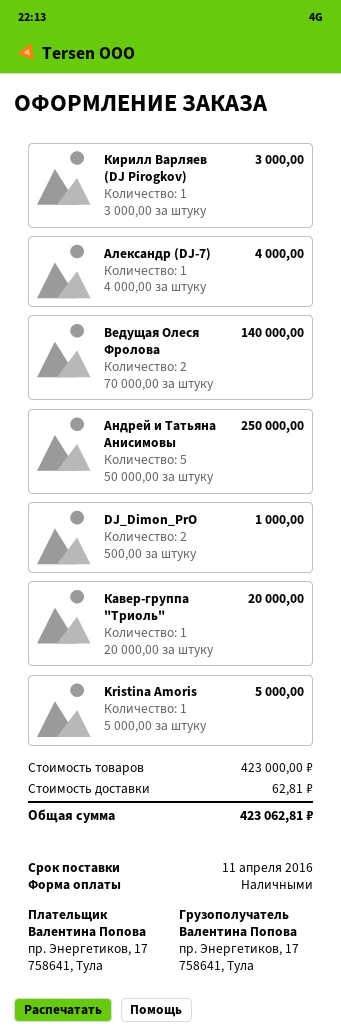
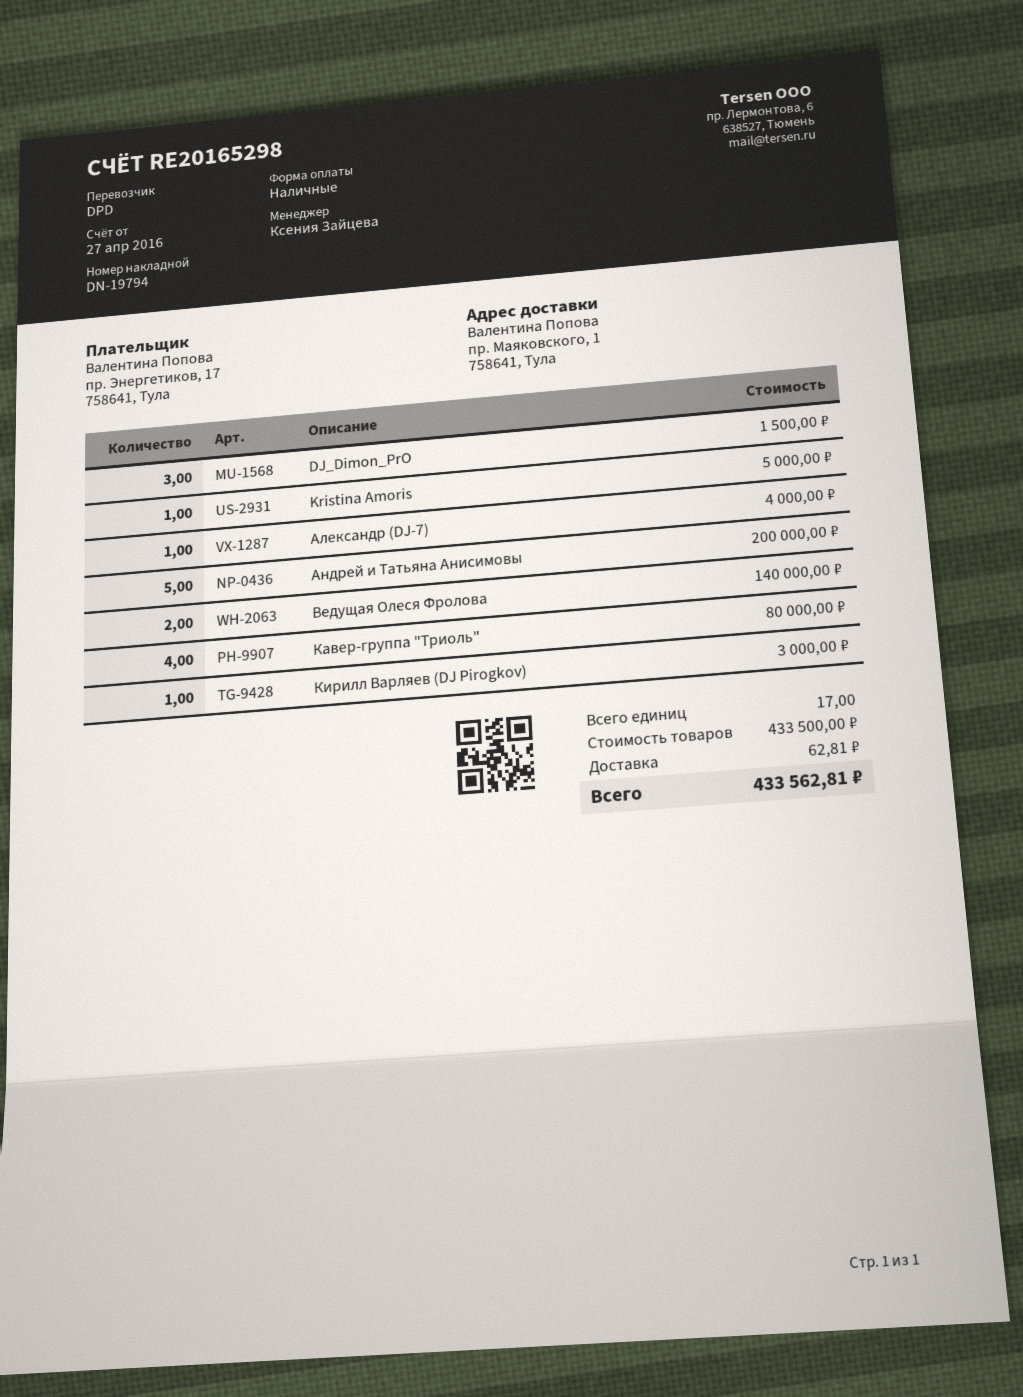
ship to: пр. Энергетиков, 17, 758641, Тула -> пр. Маяковского, 1, 758641, Тула
Андрей и Татьяна Анисимовы: 5 for 250000.00 -> 5 for 200000.00
DJ_Dimon_PrO: 2 for 1000.00 -> 3 for 1500.00
Кавер-группа "Триоль": 1 for 20000.00 -> 4 for 80000.00
subtotal: 423000.00 -> 433500.00
total: 423062.81 -> 433562.81

